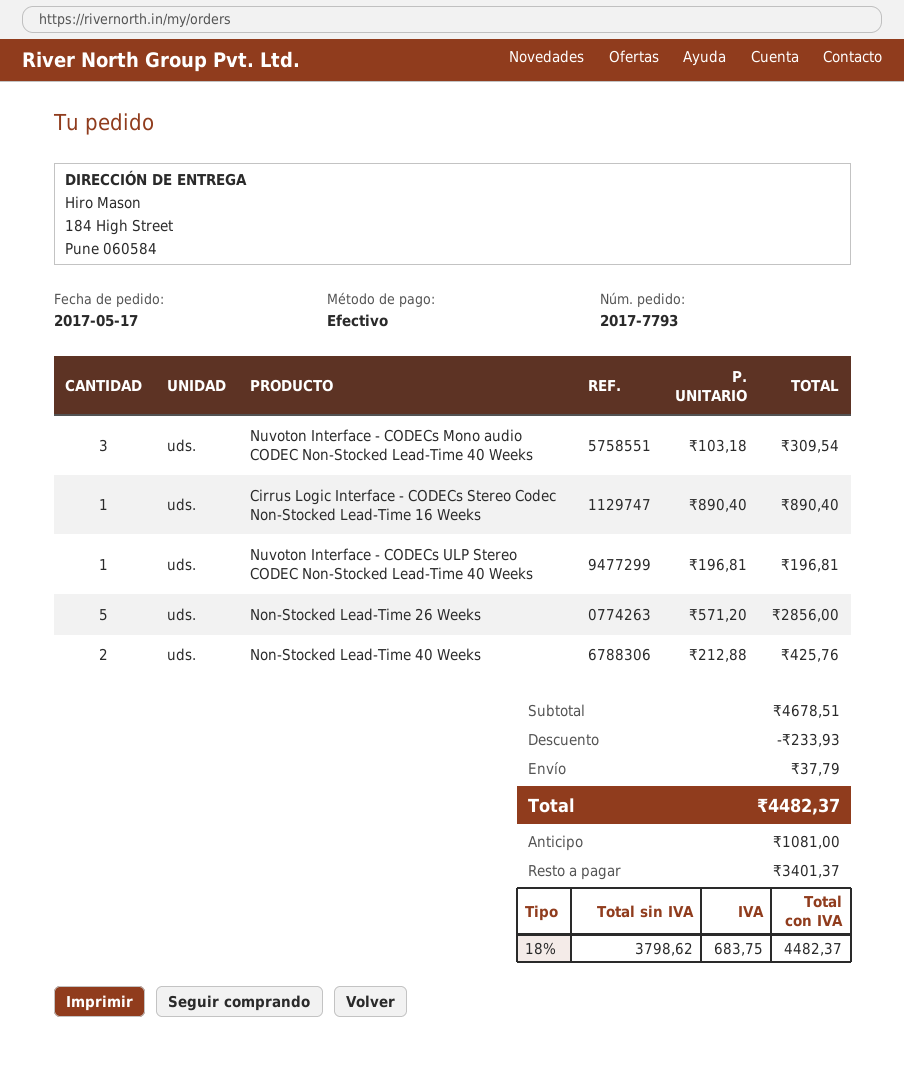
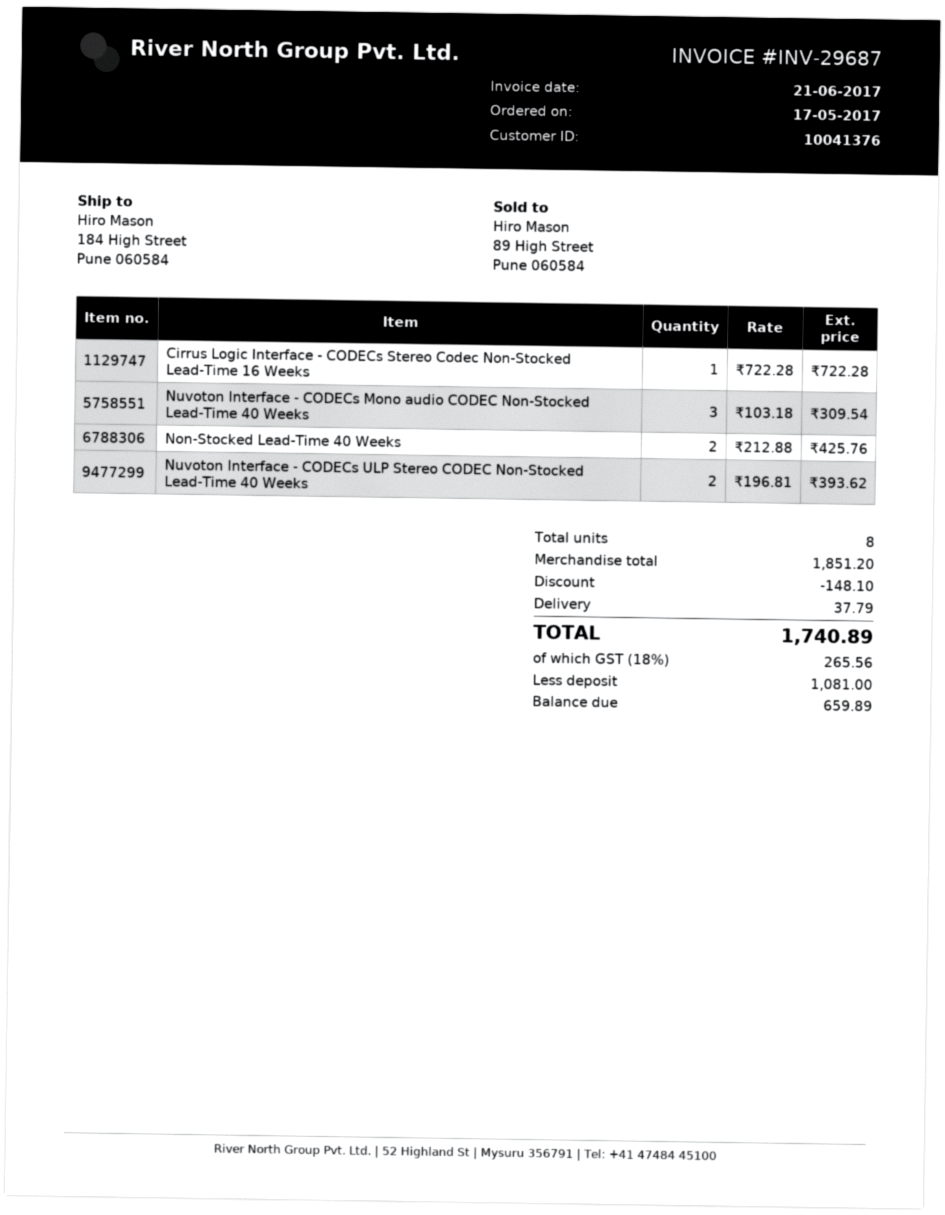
Cirrus Logic Interface - CODECs Stereo Codec Non-Stocked Lead-Time 16 Weeks: 1 x 890.40 = 890.40 -> 1 x 722.28 = 722.28
Nuvoton Interface - CODECs ULP Stereo CODEC Non-Stocked Lead-Time 40 Weeks: 1 x 196.81 = 196.81 -> 2 x 196.81 = 393.62
Non-Stocked Lead-Time 26 Weeks: 5 x 571.20 = 2856.00 -> none
subtotal: 4678.51 -> 1851.20
discount: 233.93 -> 148.10
tax: 18% = 683.75 -> 18% = 265.56
total: 4482.37 -> 1740.89
balance: 3401.37 -> 659.89

